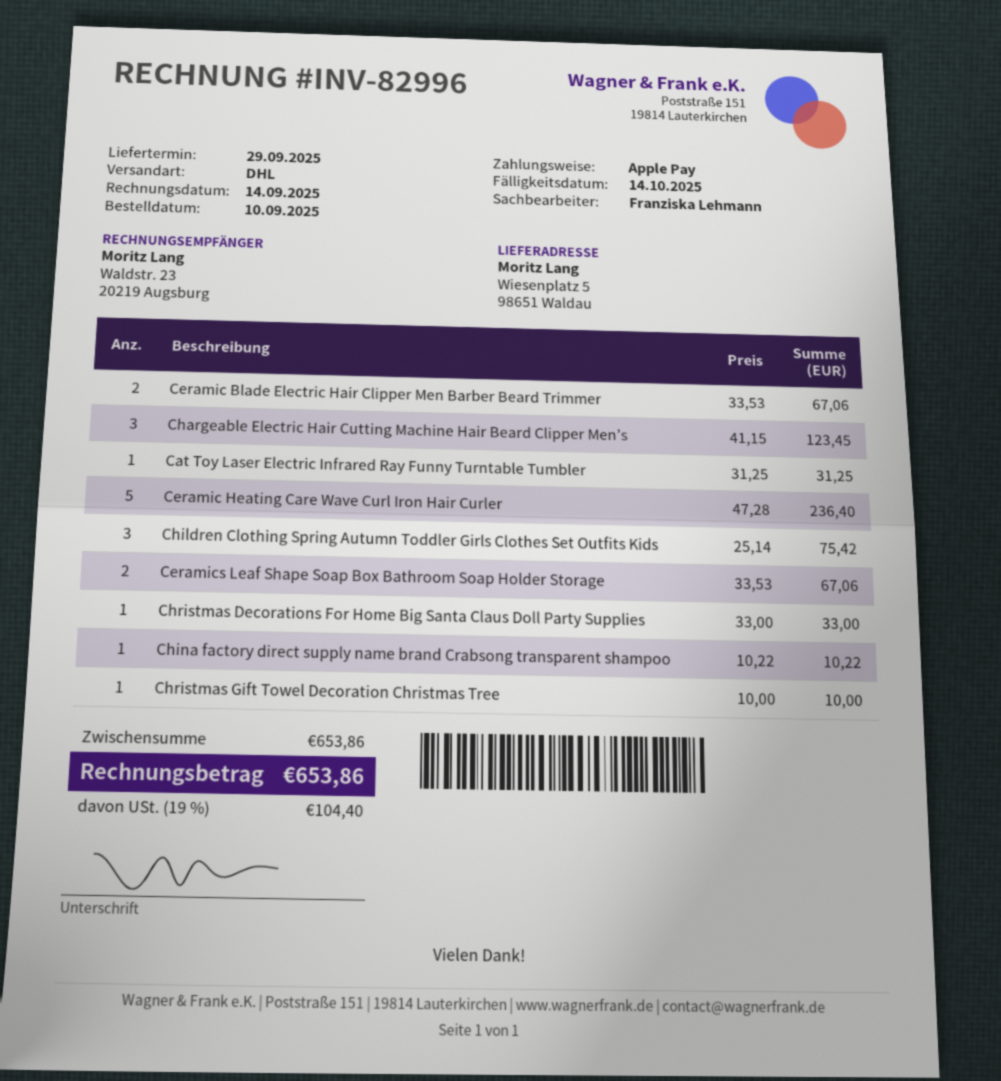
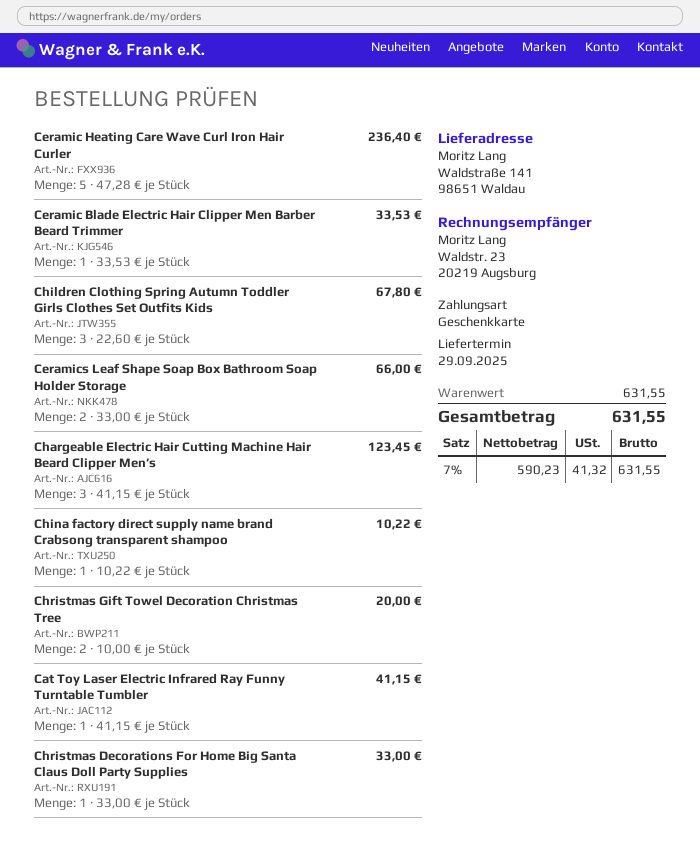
payment method: Apple Pay -> gift card
ship to: Wiesenplatz 5, 98651 Waldau -> Waldstraße 141, 98651 Waldau
Ceramic Blade Electric Hair Clipper Men Barber Beard Trimmer: 2 x 33.53 = 67.06 -> 1 x 33.53 = 33.53
Cat Toy Laser Electric Infrared Ray Funny Turntable Tumbler: 1 x 31.25 = 31.25 -> 1 x 41.15 = 41.15
Children Clothing Spring Autumn Toddler Girls Clothes Set Outfits Kids: 3 x 25.14 = 75.42 -> 3 x 22.60 = 67.80
Ceramics Leaf Shape Soap Box Bathroom Soap Holder Storage: 2 x 33.53 = 67.06 -> 2 x 33.00 = 66.00
Christmas Gift Towel Decoration Christmas Tree: 1 x 10.00 = 10.00 -> 2 x 10.00 = 20.00
subtotal: 653.86 -> 631.55
tax: 19% = 104.40 -> 7% = 41.32
total: 653.86 -> 631.55

